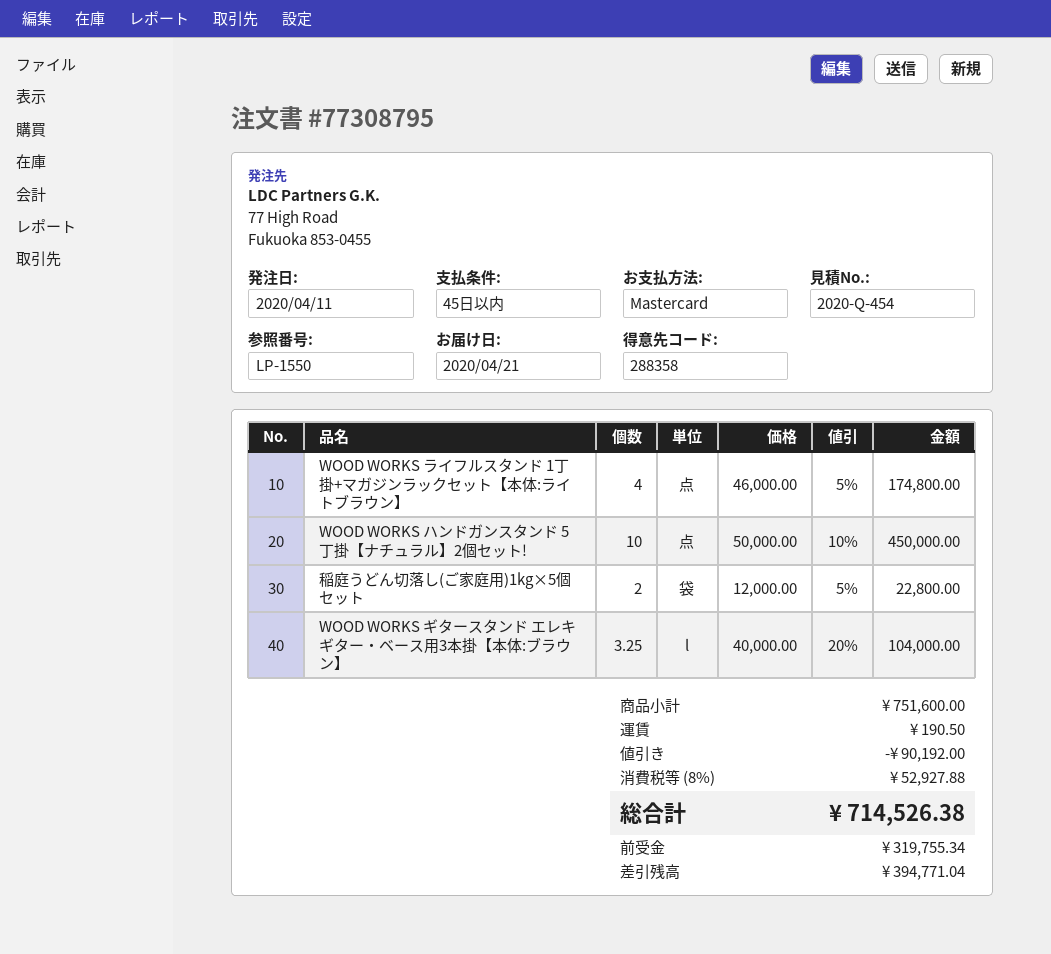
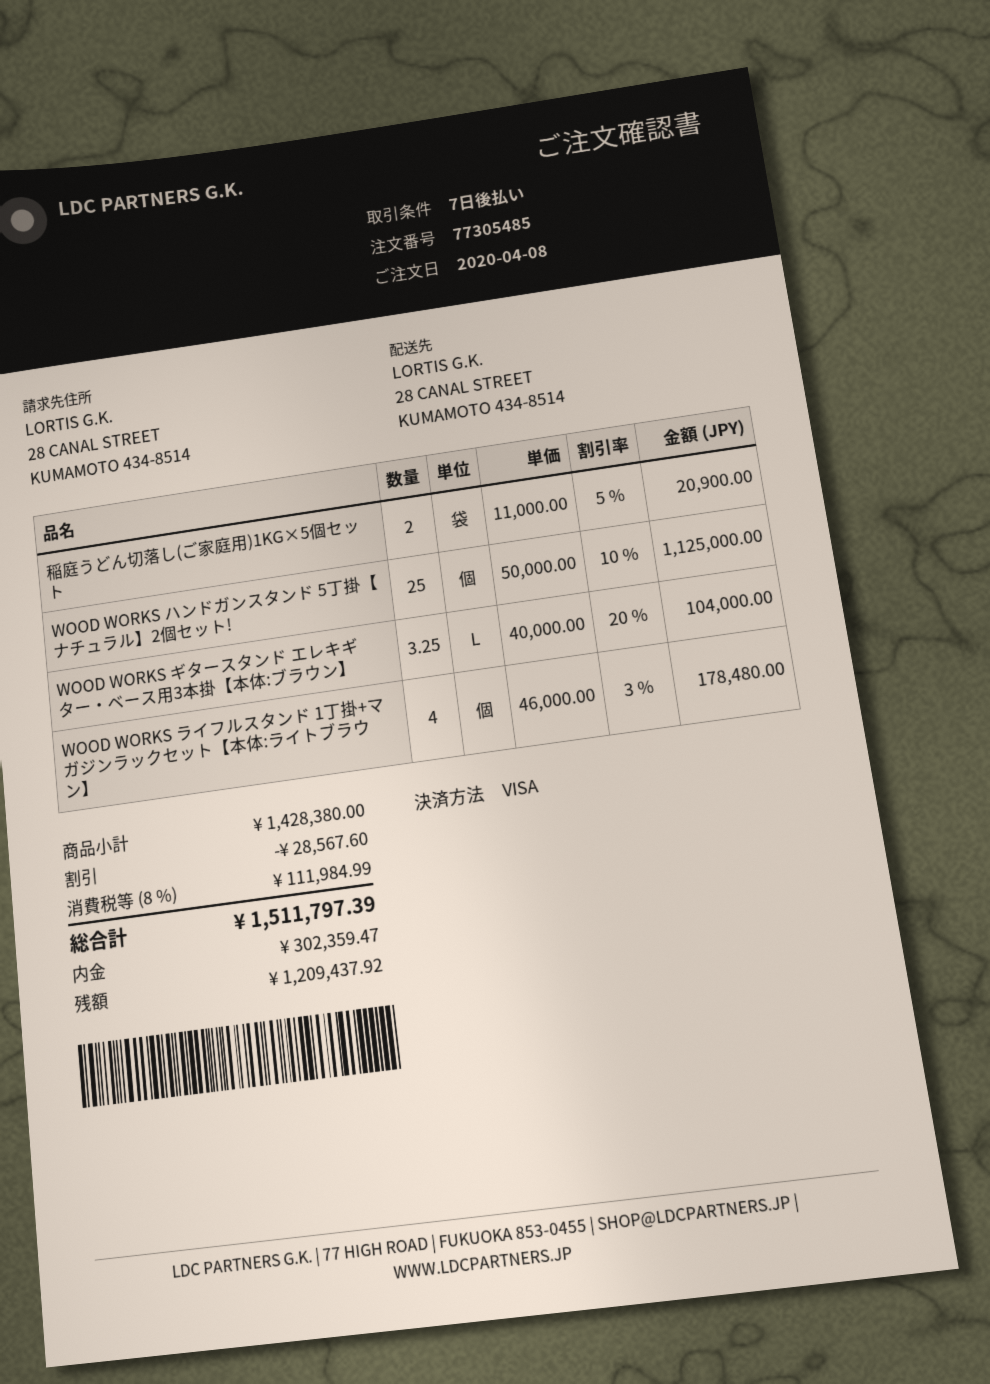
order number: 77308795 -> 77305485
order date: 2020-04-11 -> 2020-04-08
payment terms: 45 days -> 7 days
payment method: Mastercard -> Visa
WOOD WORKS ライフルスタンド 1丁掛+マガジンラックセット【本体:ライトブラウン】: 4 x 46000.00 - 5% = 174800.00 -> 4 x 46000.00 - 3% = 178480.00
WOOD WORKS ハンドガンスタンド 5丁掛【ナチュラル】2個セット!: 10 x 50000.00 - 10% = 450000.00 -> 25 x 50000.00 - 10% = 1125000.00
稲庭うどん切落し(ご家庭用)1kg×5個セット: 2 x 12000.00 - 5% = 22800.00 -> 2 x 11000.00 - 5% = 20900.00
subtotal: 751600.00 -> 1428380.00
discount: 90192.00 -> 28567.60
shipping: 190.50 -> none
tax: 8% = 52927.88 -> 8% = 111984.99
total: 714526.38 -> 1511797.39
deposit: 319755.34 -> 302359.47
balance: 394771.04 -> 1209437.92

